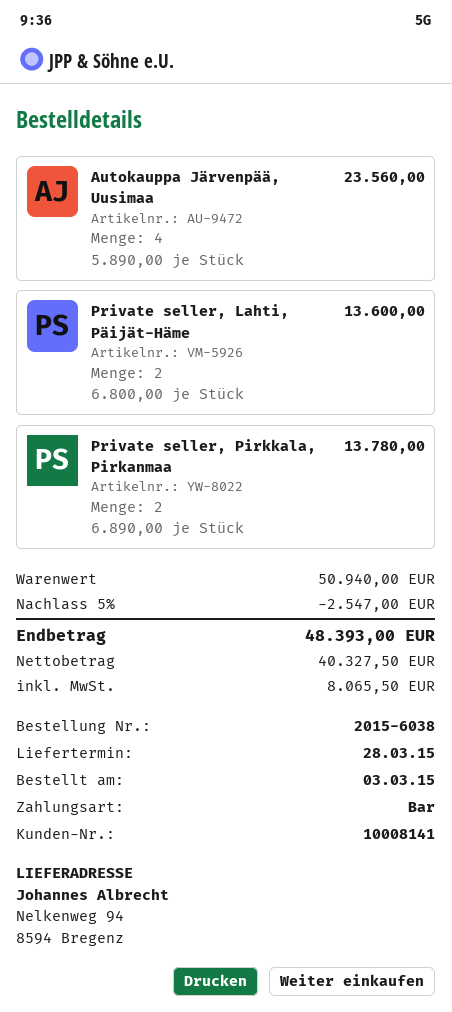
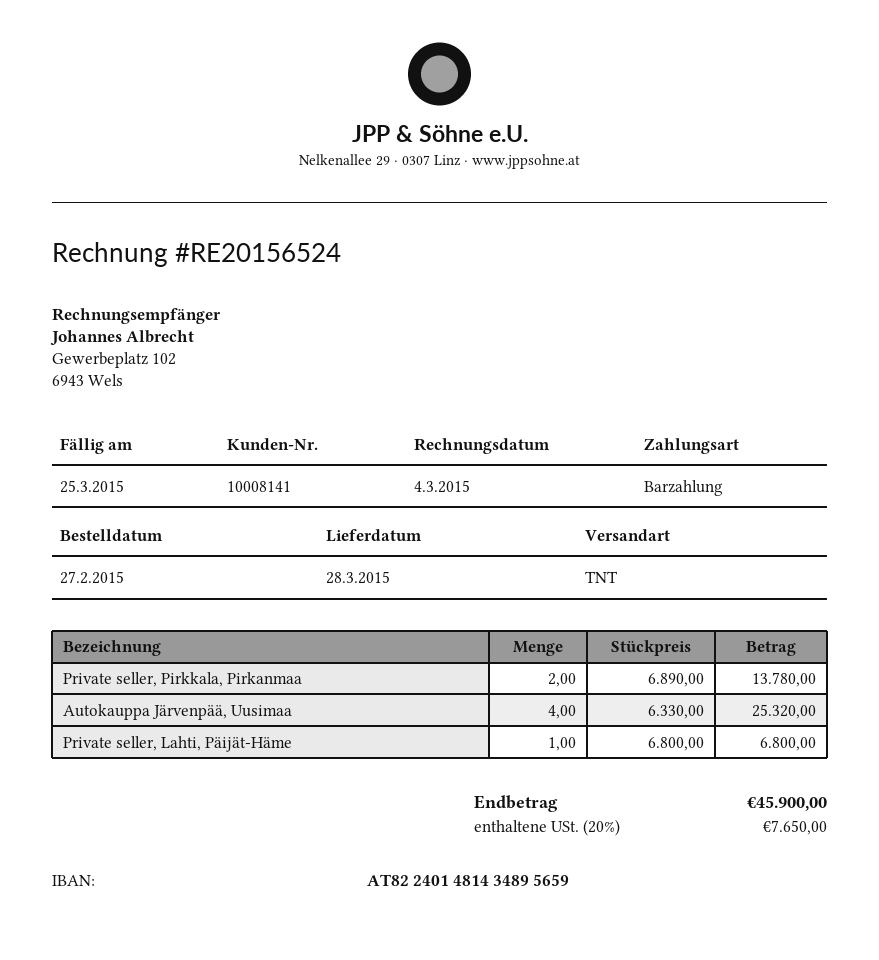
order date: 2015-03-03 -> 2015-02-27
Autokauppa Järvenpää, Uusimaa: 4 x 5890.00 = 23560.00 -> 4 x 6330.00 = 25320.00
Private seller, Lahti, Päijät-Häme: 2 x 6800.00 = 13600.00 -> 1 x 6800.00 = 6800.00
discount: 5% = 2547.00 -> none
tax: 8065.50 -> 7650.00
total: 48393.00 -> 45900.00

